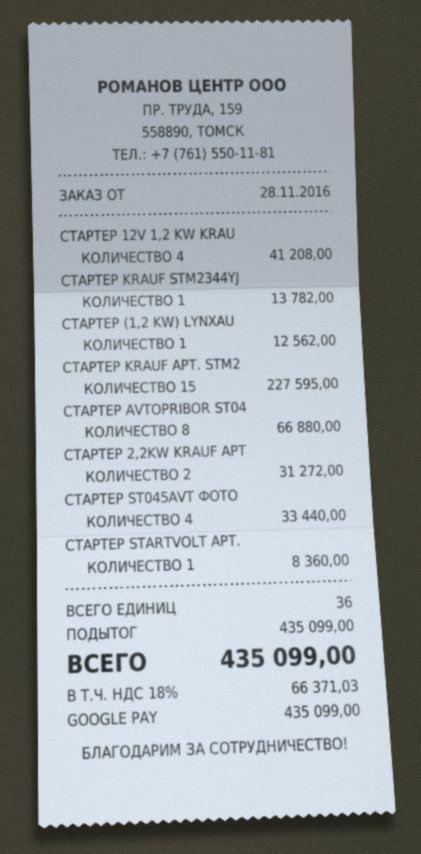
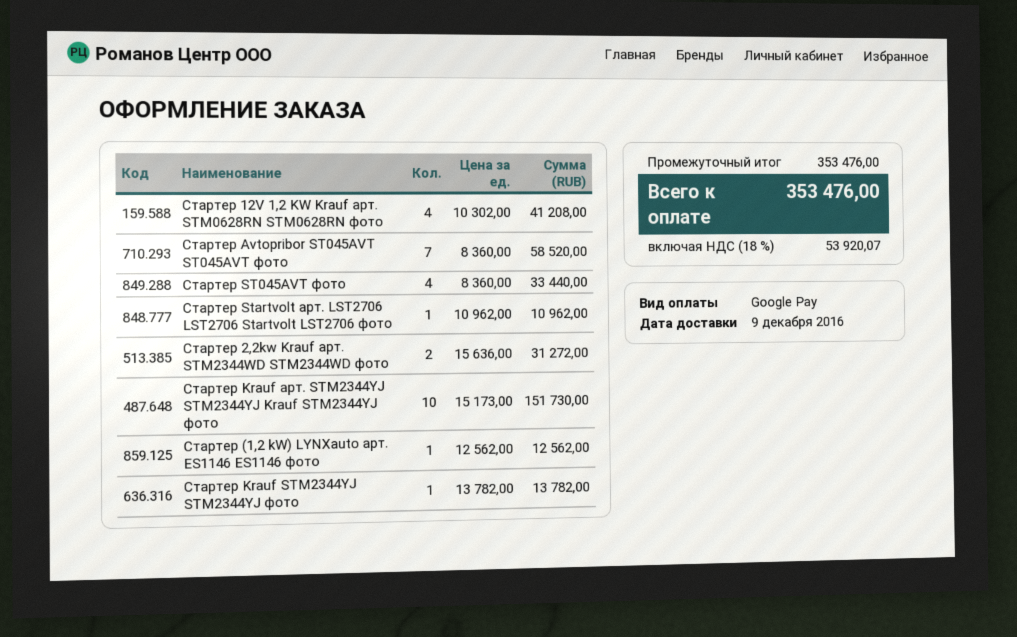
СТАРТЕР KRAUF АРТ. STM2: 15 for 227595.00 -> 10 for 151730.00
СТАРТЕР AVTOPRIBOR ST04: 8 for 66880.00 -> 7 for 58520.00
СТАРТЕР STARTVOLT АРТ.: 1 for 8360.00 -> 1 for 10962.00
subtotal: 435099.00 -> 353476.00
tax: 18% = 66371.03 -> 18% = 53920.07
total: 435099.00 -> 353476.00

